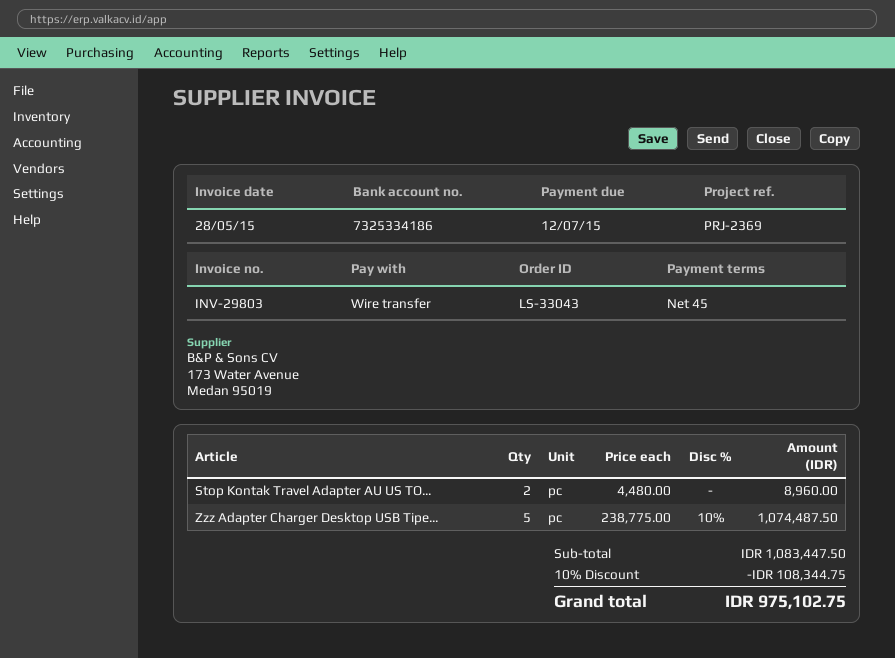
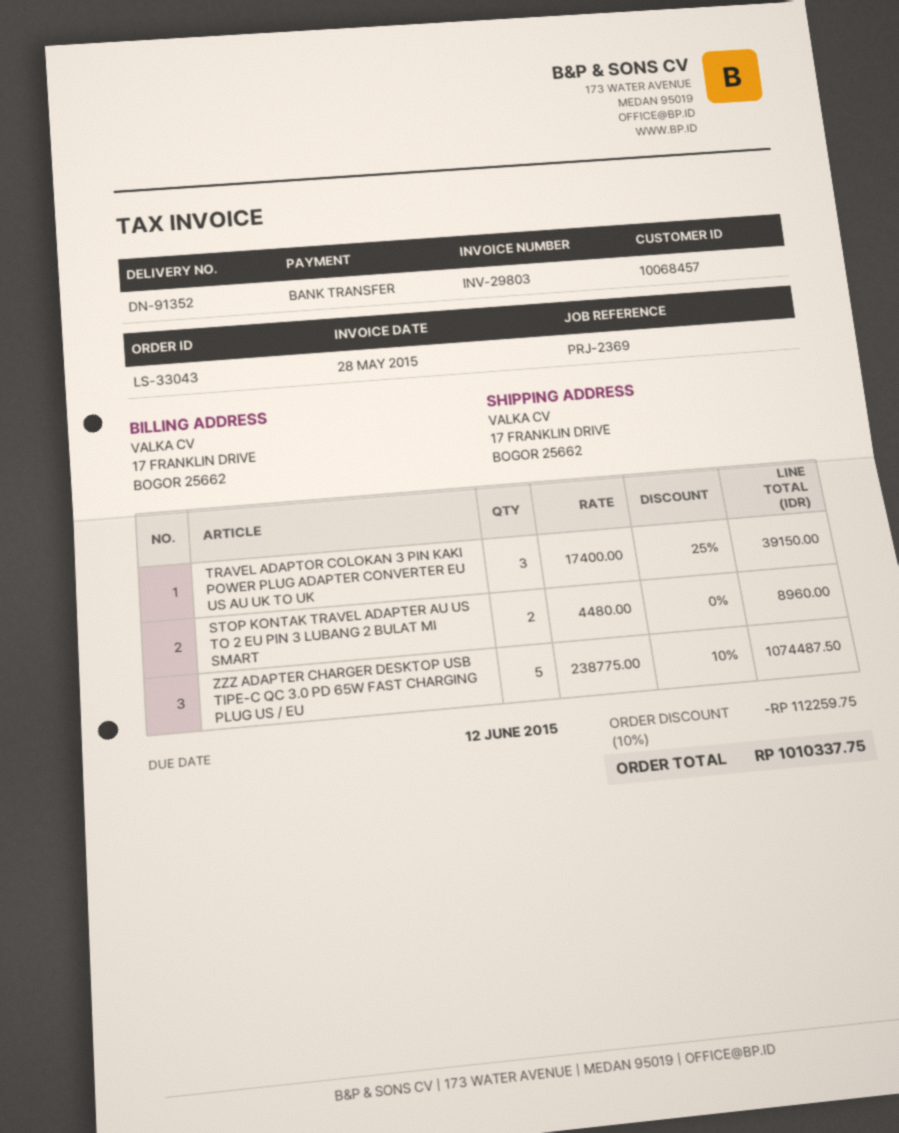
due date: 2015-07-12 -> 2015-06-12
TRAVEL ADAPTOR COLOKAN 3 PIN KAKI POWER PLUG ADAPTER CONVERTER EU US AU UK TO UK: none -> 3 x 17400.00 - 25% = 39150.00
discount: 10% = 108344.75 -> 10% = 112259.75
total: 975102.75 -> 1010337.75

